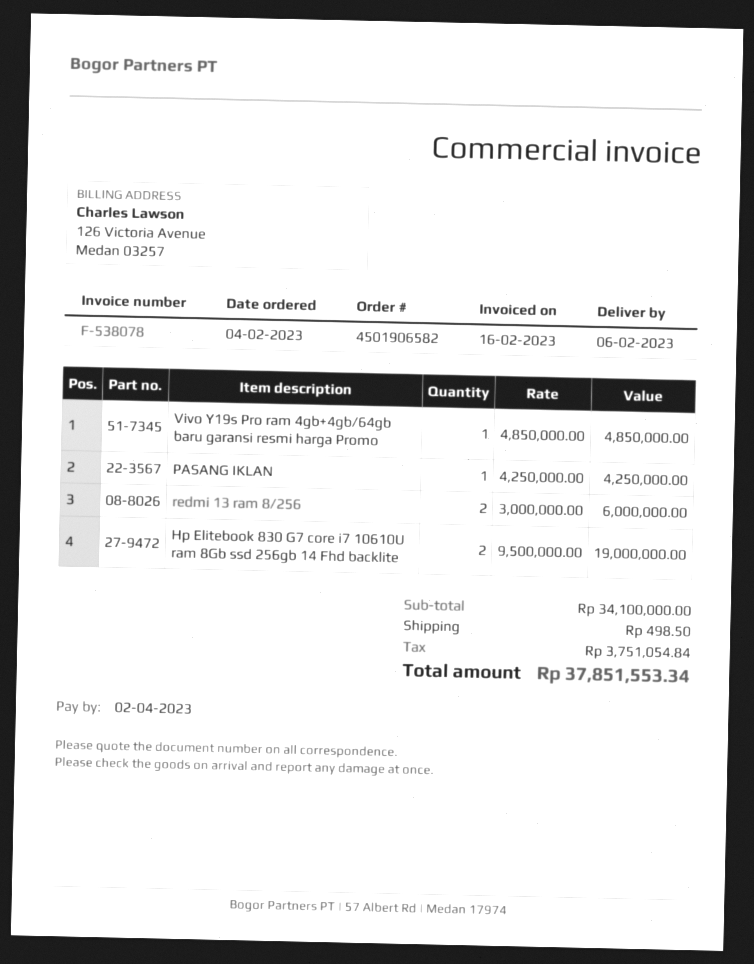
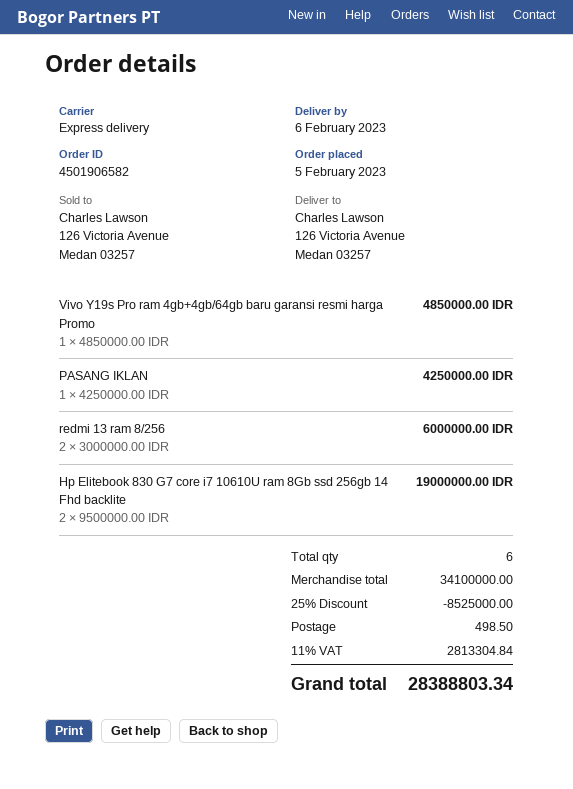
order date: 2023-02-04 -> 2023-02-05
discount: none -> 25% = 8525000.00
tax: 3751054.84 -> 2813304.84
total: 37851553.34 -> 28388803.34

